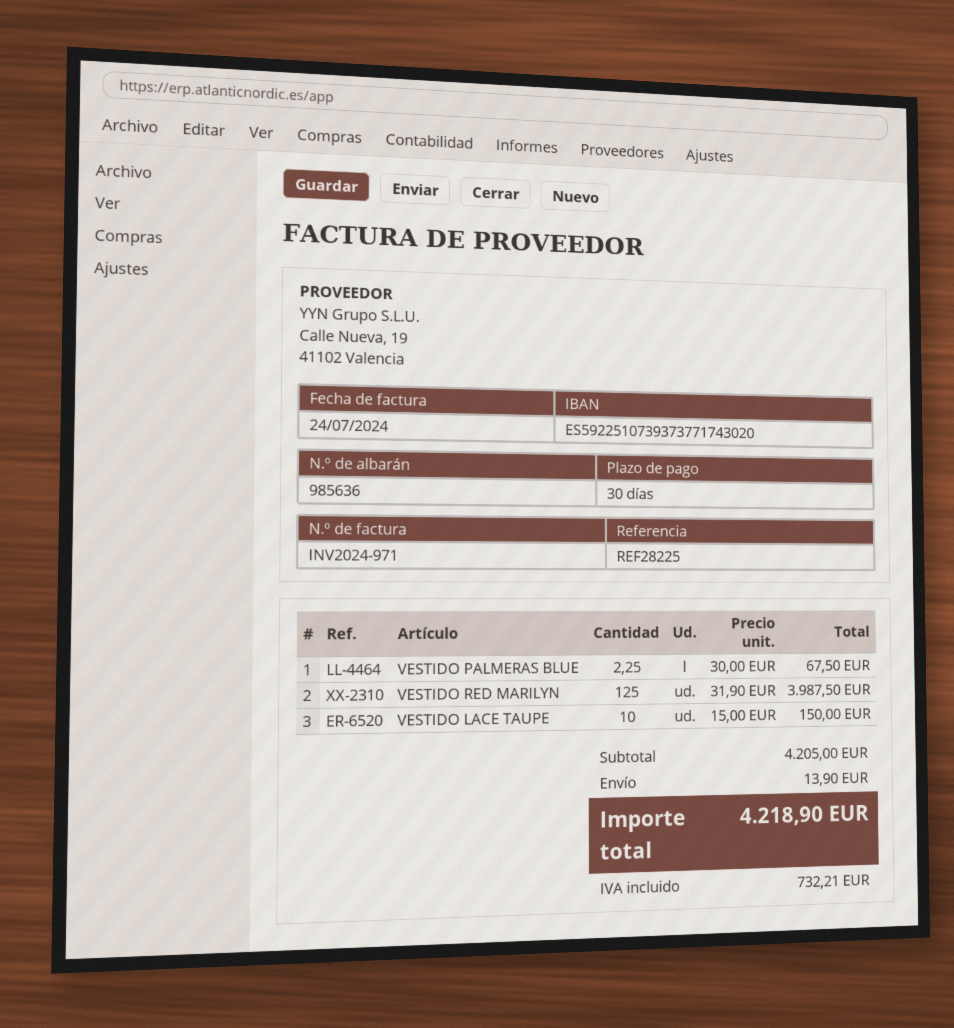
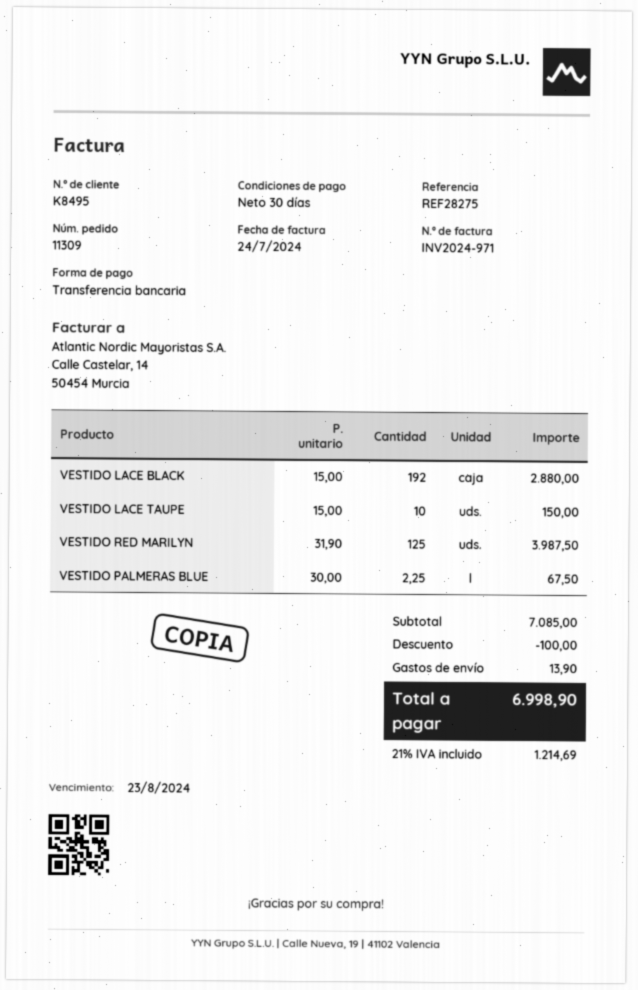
reference: REF28225 -> REF28275
VESTIDO LACE BLACK: none -> 192 x 15.00 = 2880.00
subtotal: 4205.00 -> 7085.00
discount: none -> 100.00
tax: 732.21 -> 1214.69
total: 4218.90 -> 6998.90

